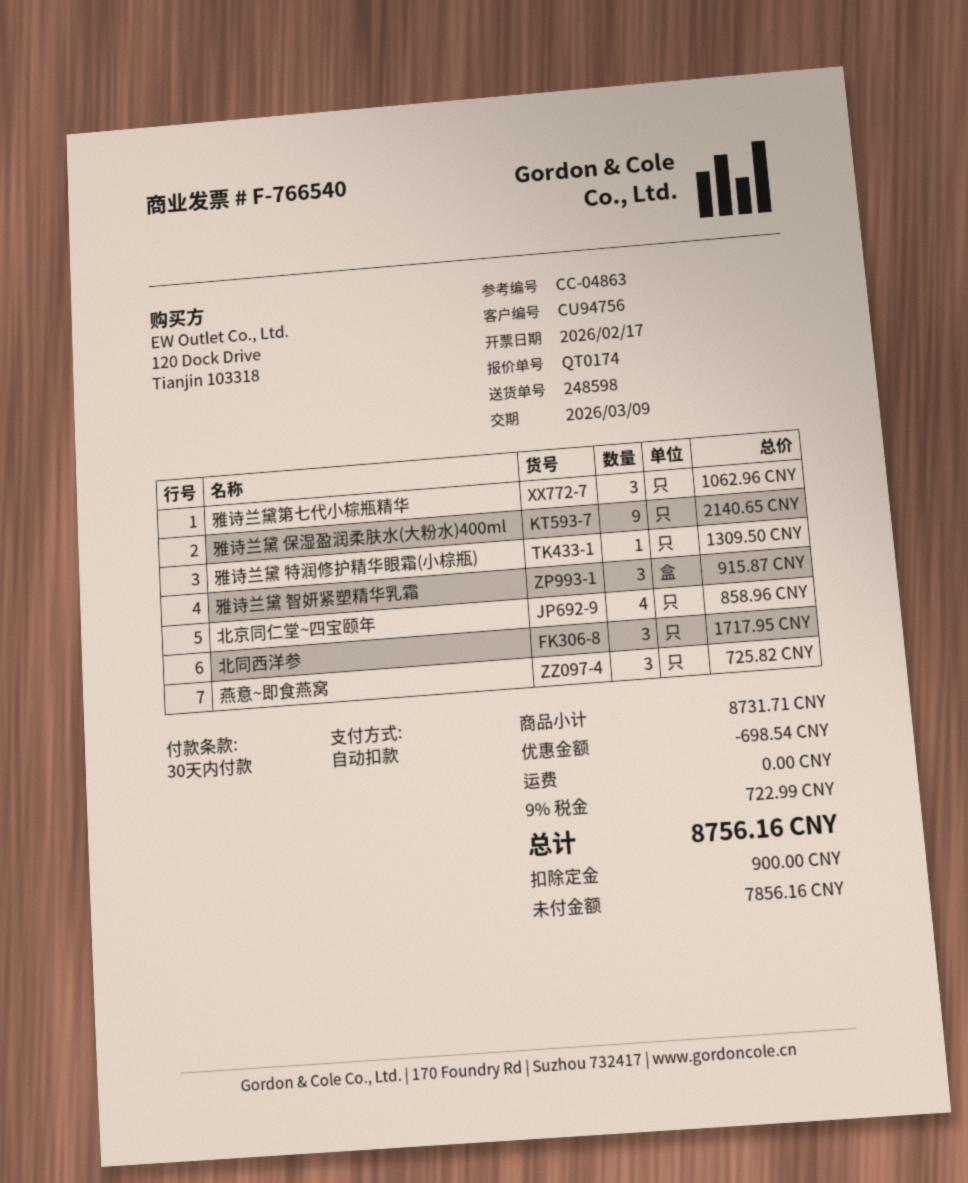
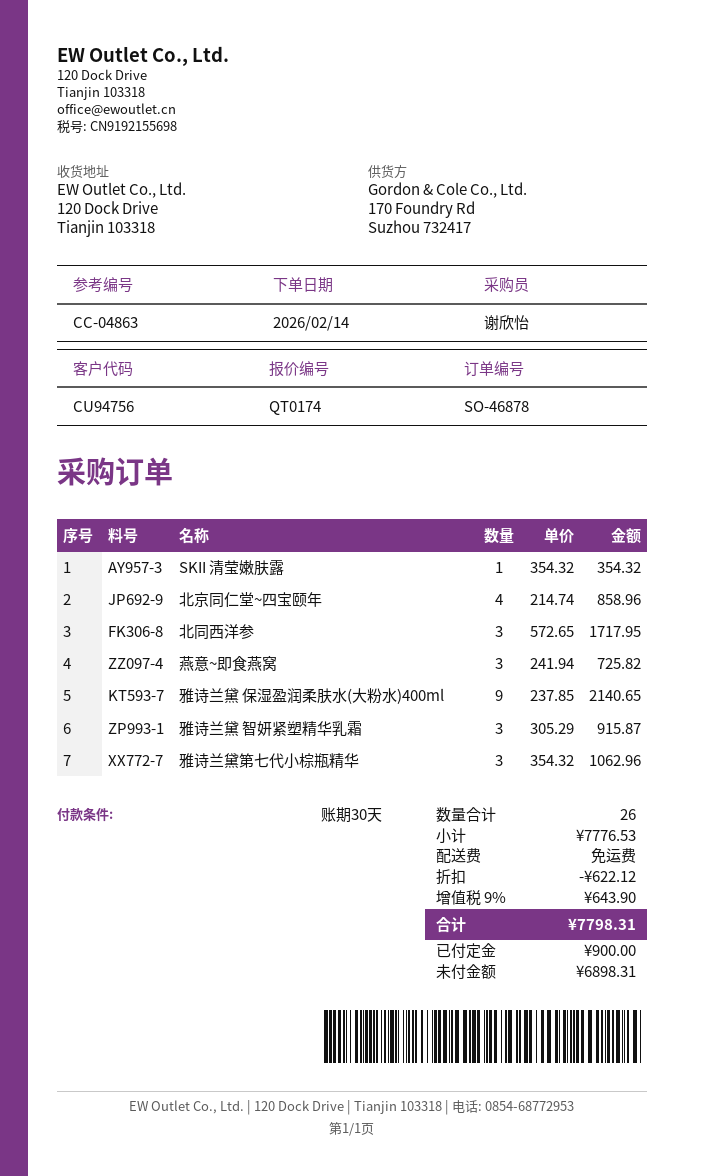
雅诗兰黛 特润修护精华眼霜(小棕瓶): 1 for 1309.50 -> none
SKII 清莹嫩肤露: none -> 1 for 354.32
subtotal: 8731.71 -> 7776.53
discount: 698.54 -> 622.12
tax: 9% = 722.99 -> 9% = 643.90
total: 8756.16 -> 7798.31
balance: 7856.16 -> 6898.31

